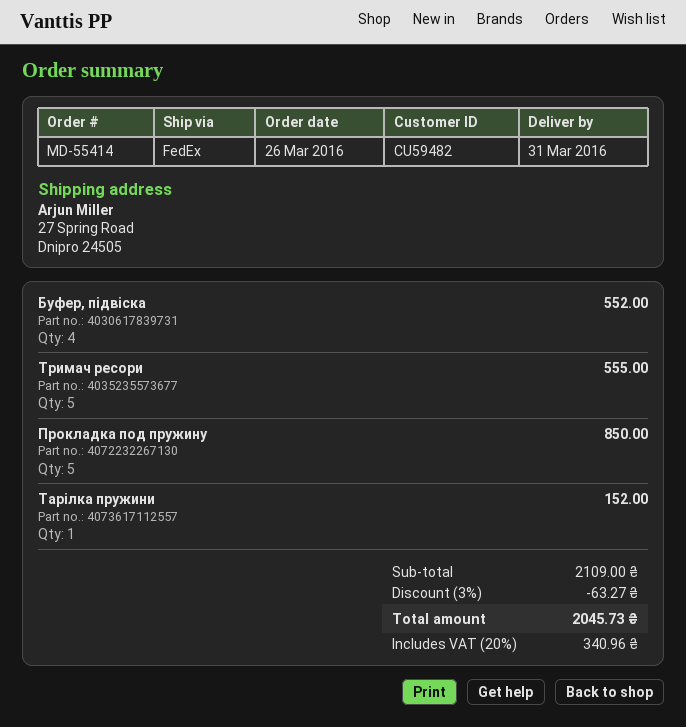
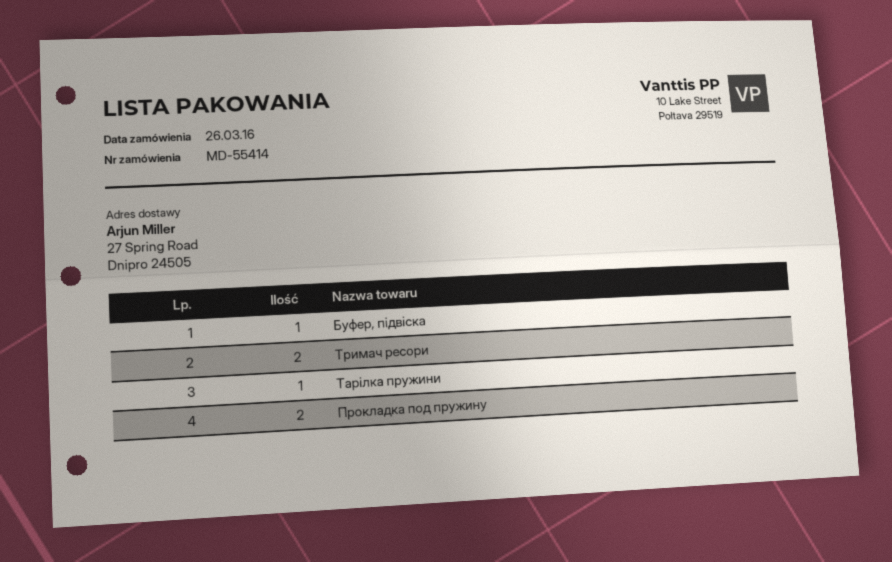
Буфер, підвіска: 4 -> 1
Тримач ресори: 5 -> 2
Прокладка под пружину: 5 -> 2

